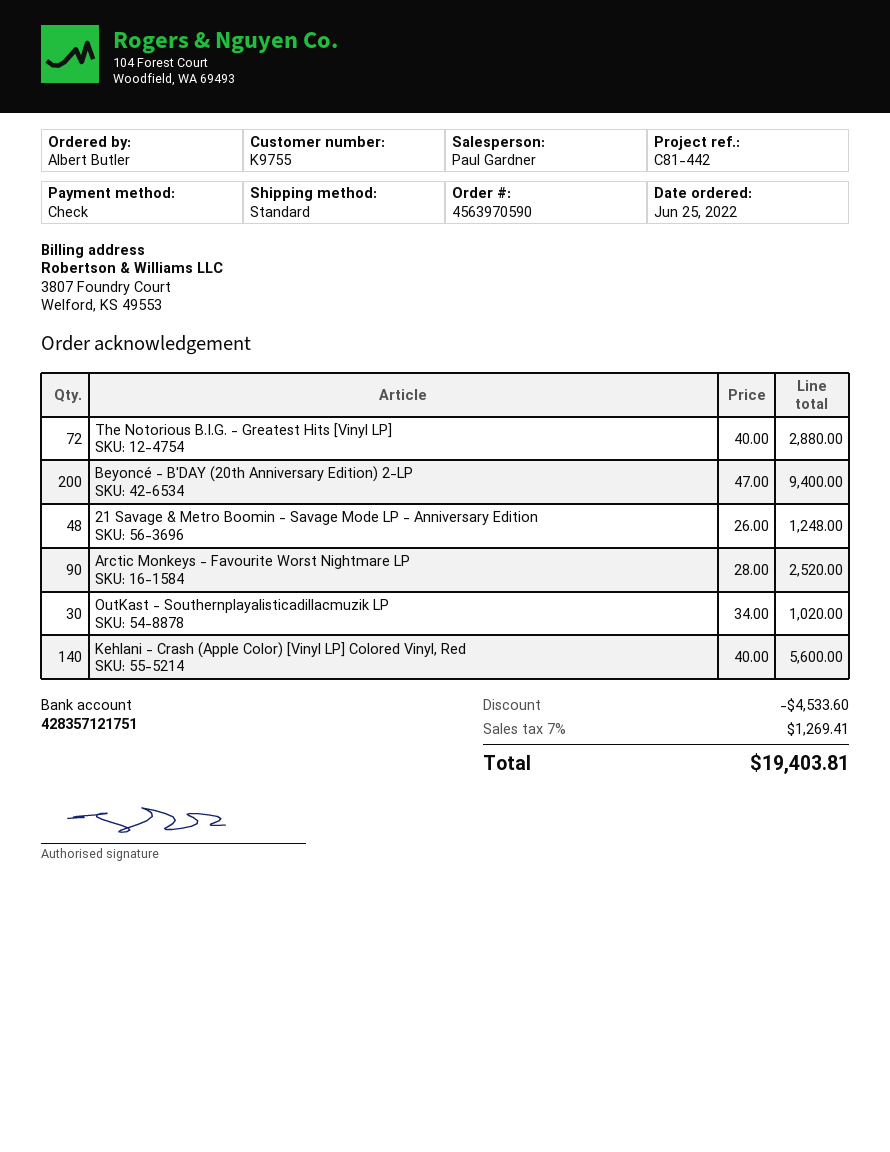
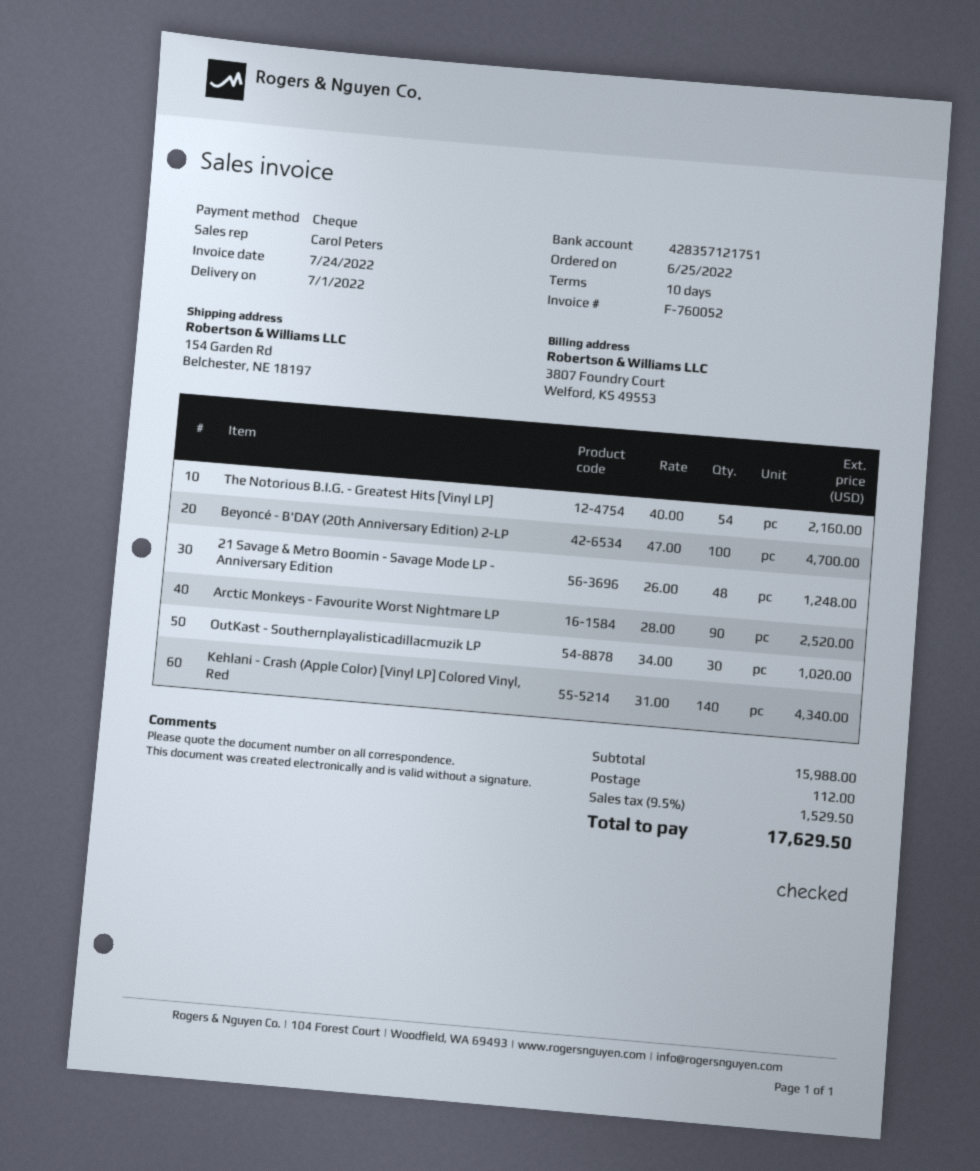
sales rep: Paul Gardner -> Carol Peters
The Notorious B.I.G. - Greatest Hits [Vinyl LP]: 72 x 40.00 = 2880.00 -> 54 x 40.00 = 2160.00
Beyoncé - B'DAY (20th Anniversary Edition) 2-LP: 200 x 47.00 = 9400.00 -> 100 x 47.00 = 4700.00
Kehlani - Crash (Apple Color) [Vinyl LP] Colored Vinyl, Red: 140 x 40.00 = 5600.00 -> 140 x 31.00 = 4340.00
discount: 4533.60 -> none
shipping: none -> 112.00
tax: 7% = 1269.41 -> 9.5% = 1529.50
total: 19403.81 -> 17629.50

